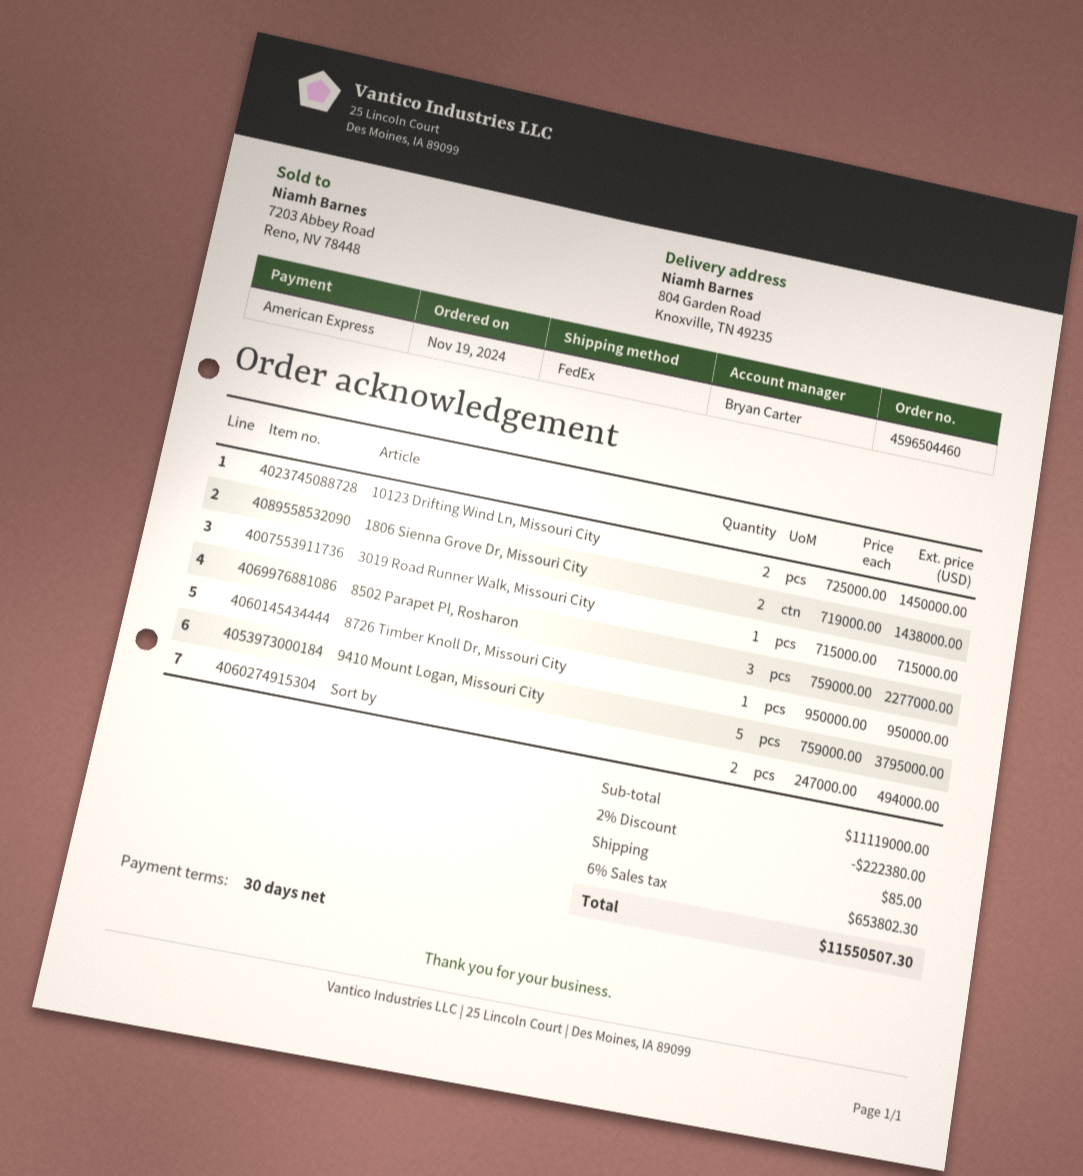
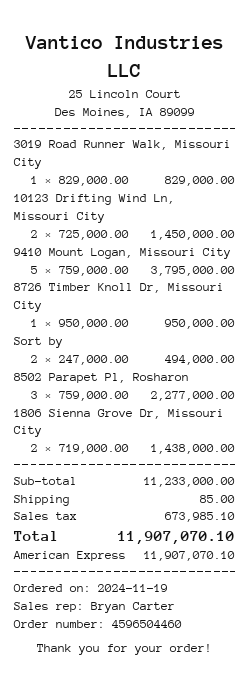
3019 Road Runner Walk, Missouri City: 1 x 715000.00 = 715000.00 -> 1 x 829000.00 = 829000.00
subtotal: 11119000.00 -> 11233000.00
discount: 2% = 222380.00 -> none
tax: 653802.30 -> 673985.10
total: 11550507.30 -> 11907070.10

